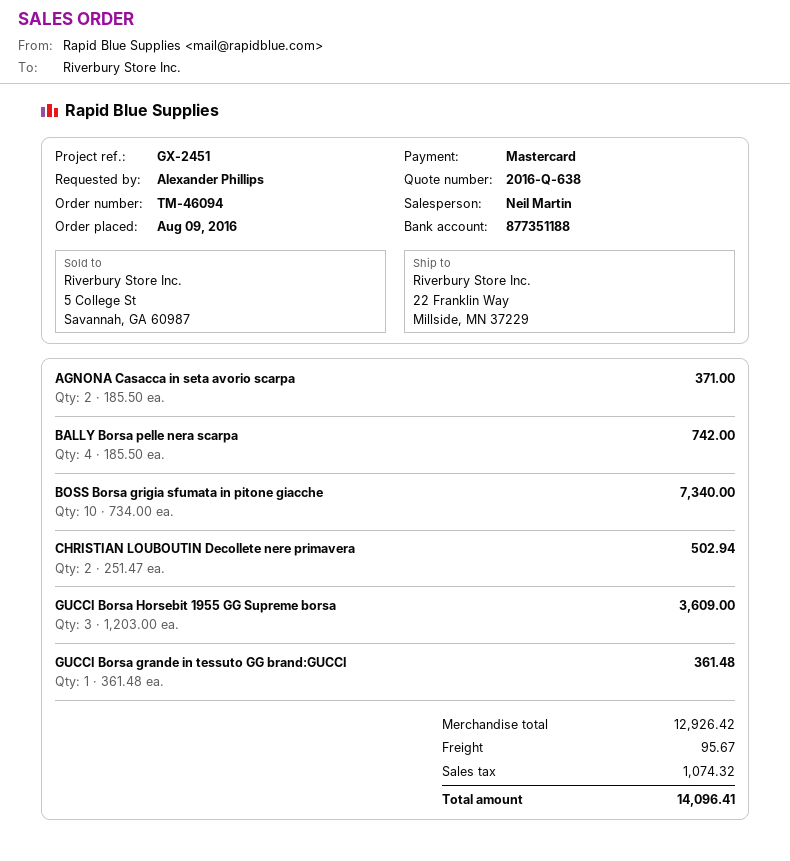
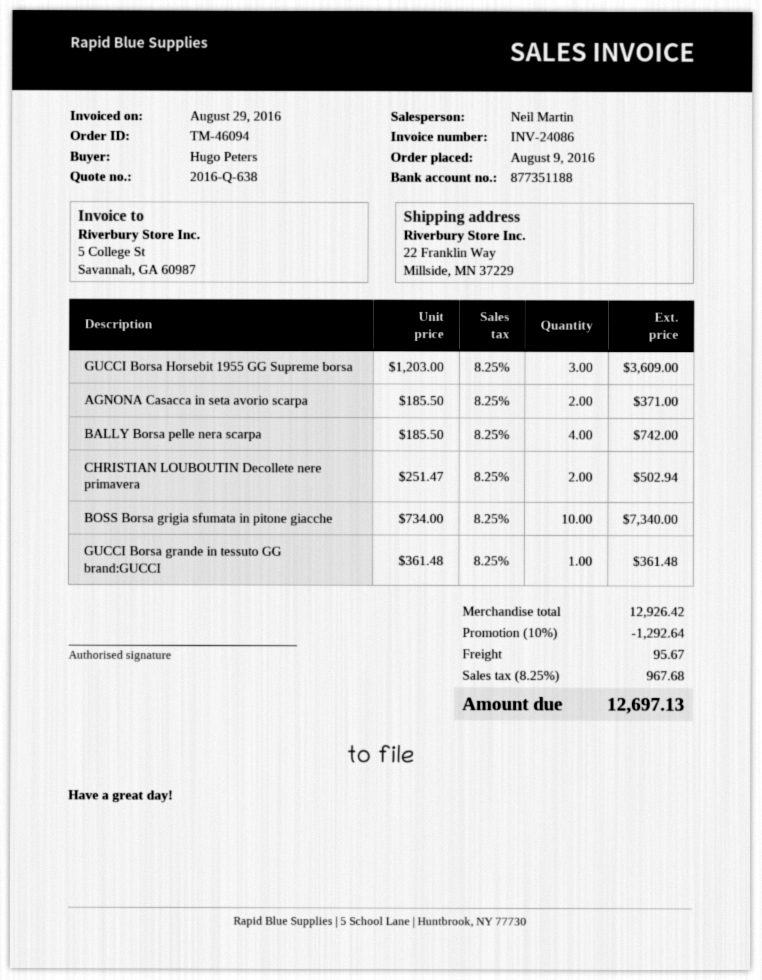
ordered by: Alexander Phillips -> Hugo Peters
discount: none -> 10% = 1292.64
tax: 1074.32 -> 967.68
total: 14096.41 -> 12697.13

